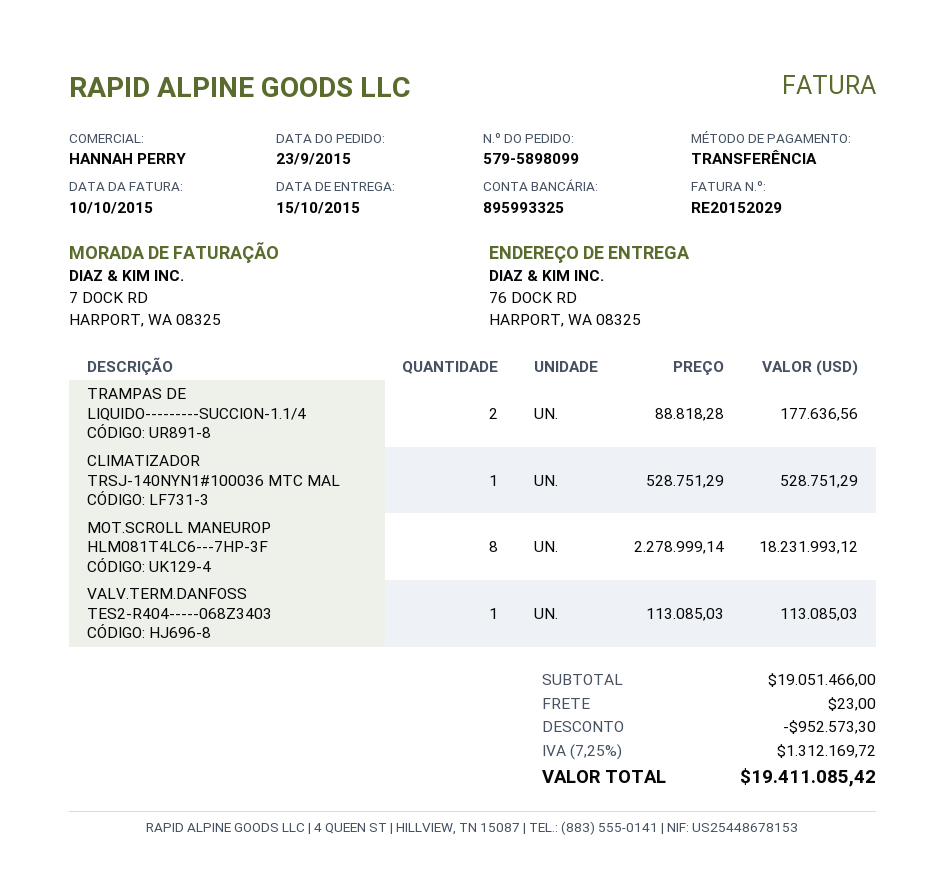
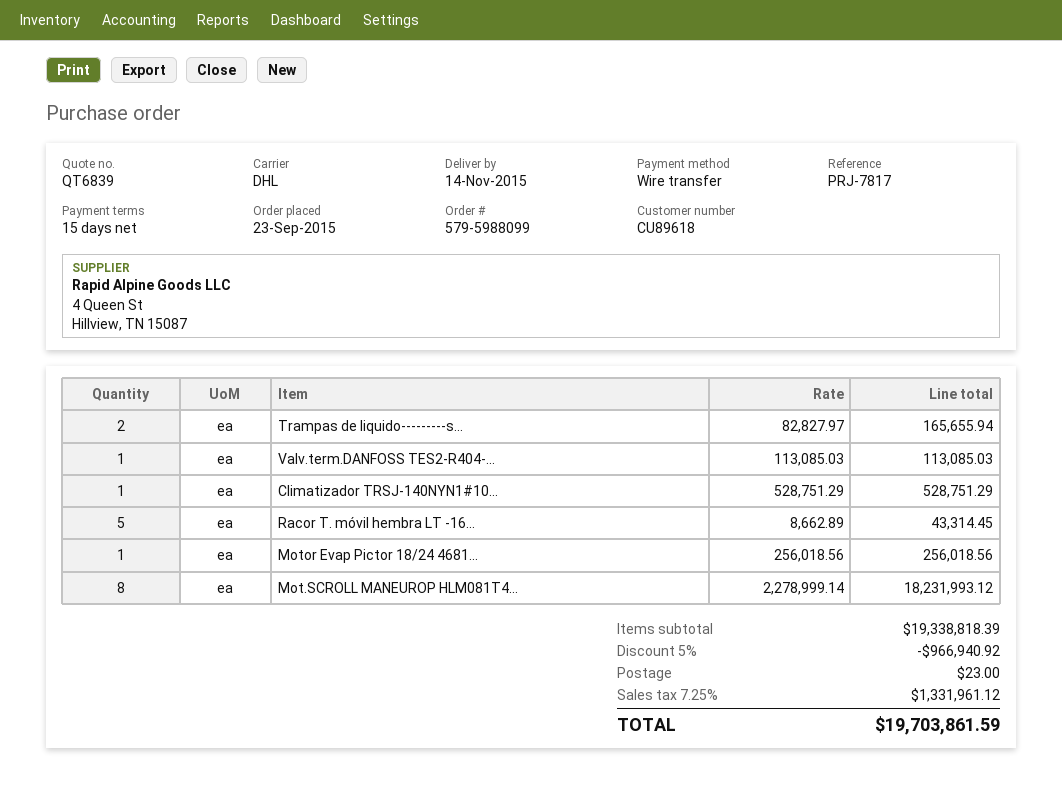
order number: 579-5898099 -> 579-5988099
delivery date: 2015-10-15 -> 2015-11-14
TRAMPAS DE LIQUIDO---------SUCCION-1.1/4: 2 x 88818.28 = 177636.56 -> 2 x 82827.97 = 165655.94
Racor T. móvil hembra LT -16...: none -> 5 x 8662.89 = 43314.45
Motor Evap Pictor 18/24 4681...: none -> 1 x 256018.56 = 256018.56
subtotal: 19051466.00 -> 19338818.39
discount: 952573.30 -> 966940.92
tax: 7.25% = 1312169.72 -> 7.25% = 1331961.12
total: 19411085.42 -> 19703861.59

